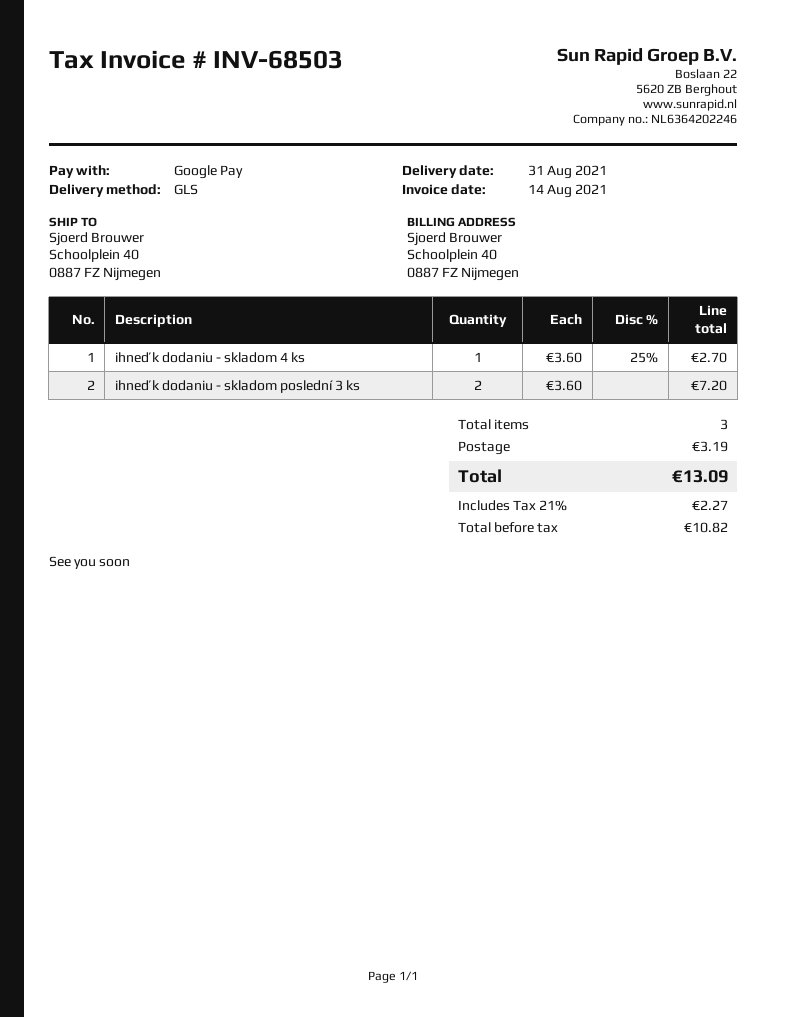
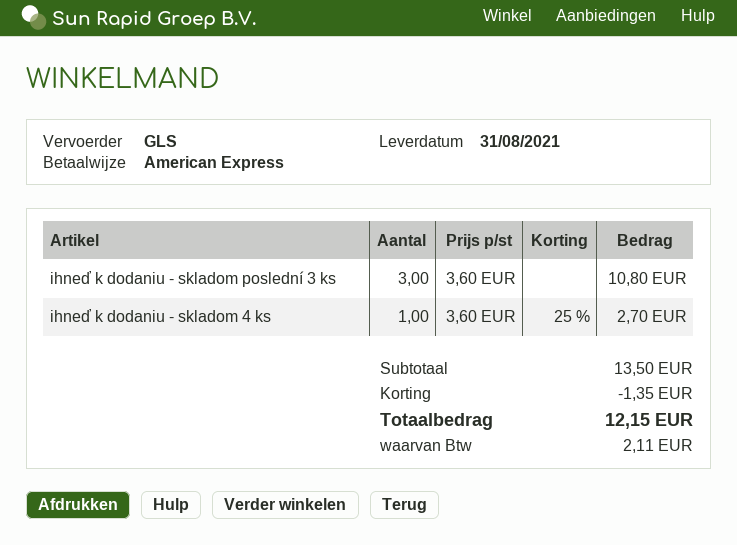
payment method: Google Pay -> American Express
ihneď k dodaniu - skladom poslední 3 ks: 2 x 3.60 = 7.20 -> 3 x 3.60 = 10.80
discount: none -> 1.35
shipping: 3.19 -> none
tax: 2.27 -> 2.11
total: 13.09 -> 12.15

